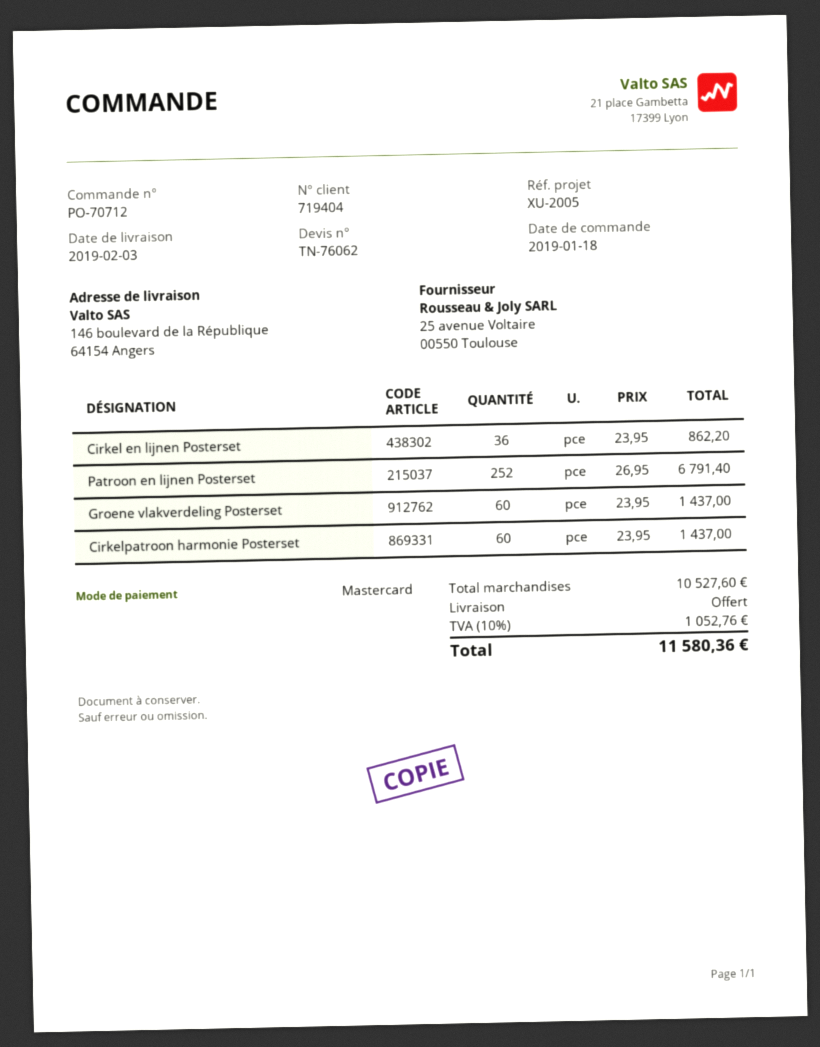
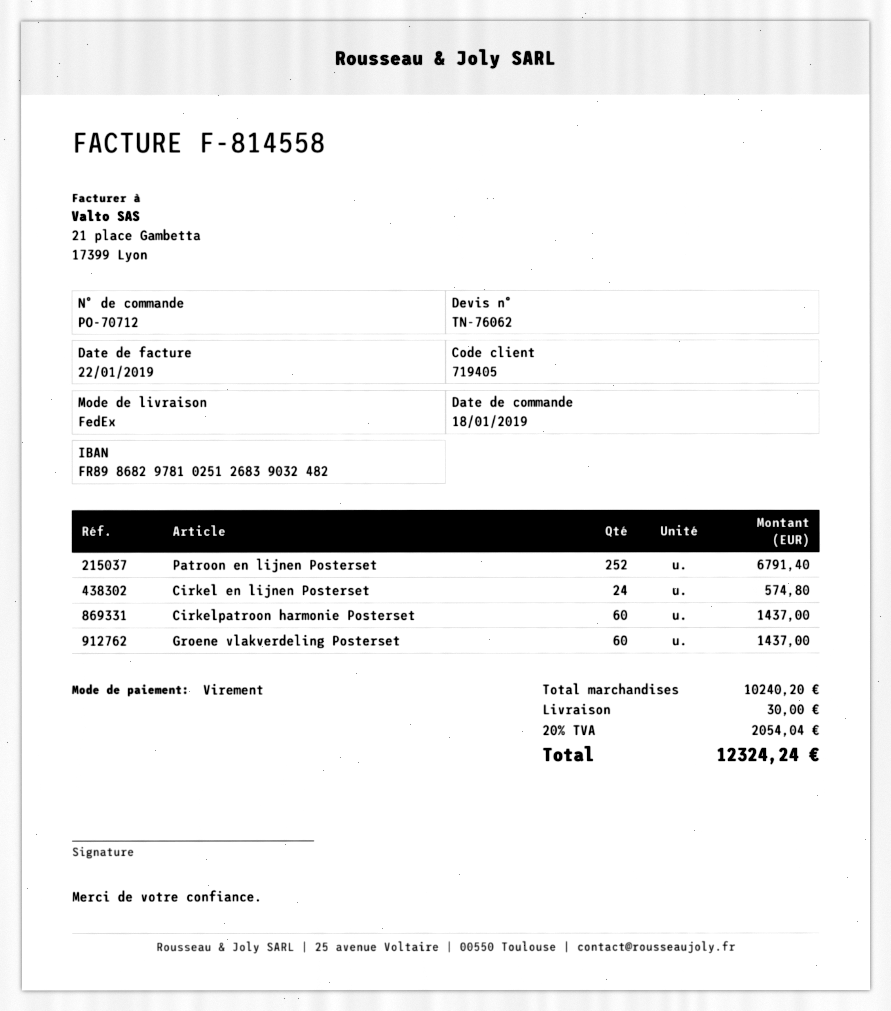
customer number: 719404 -> 719405
payment method: Mastercard -> bank transfer
Cirkel en lijnen Posterset: 36 for 862.20 -> 24 for 574.80
subtotal: 10527.60 -> 10240.20
shipping: 0.00 -> 30.00
tax: 10% = 1052.76 -> 20% = 2054.04
total: 11580.36 -> 12324.24

